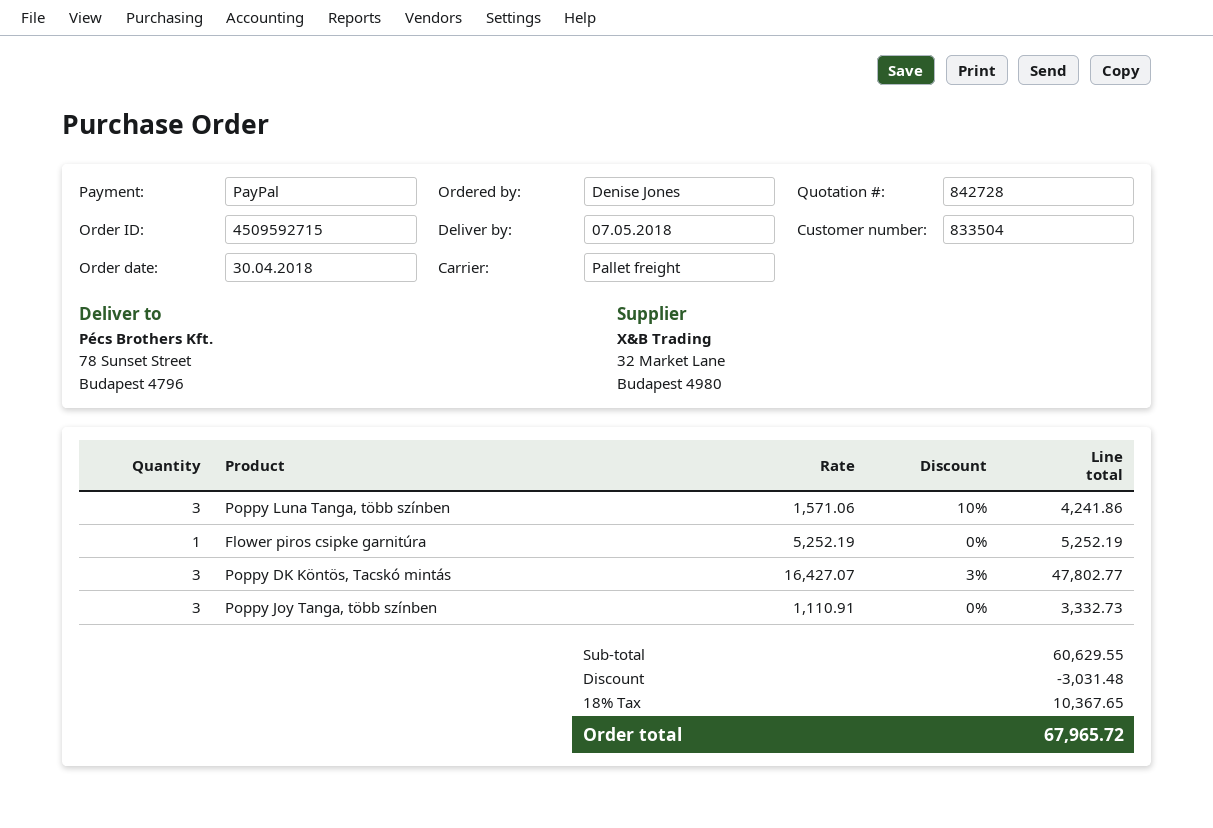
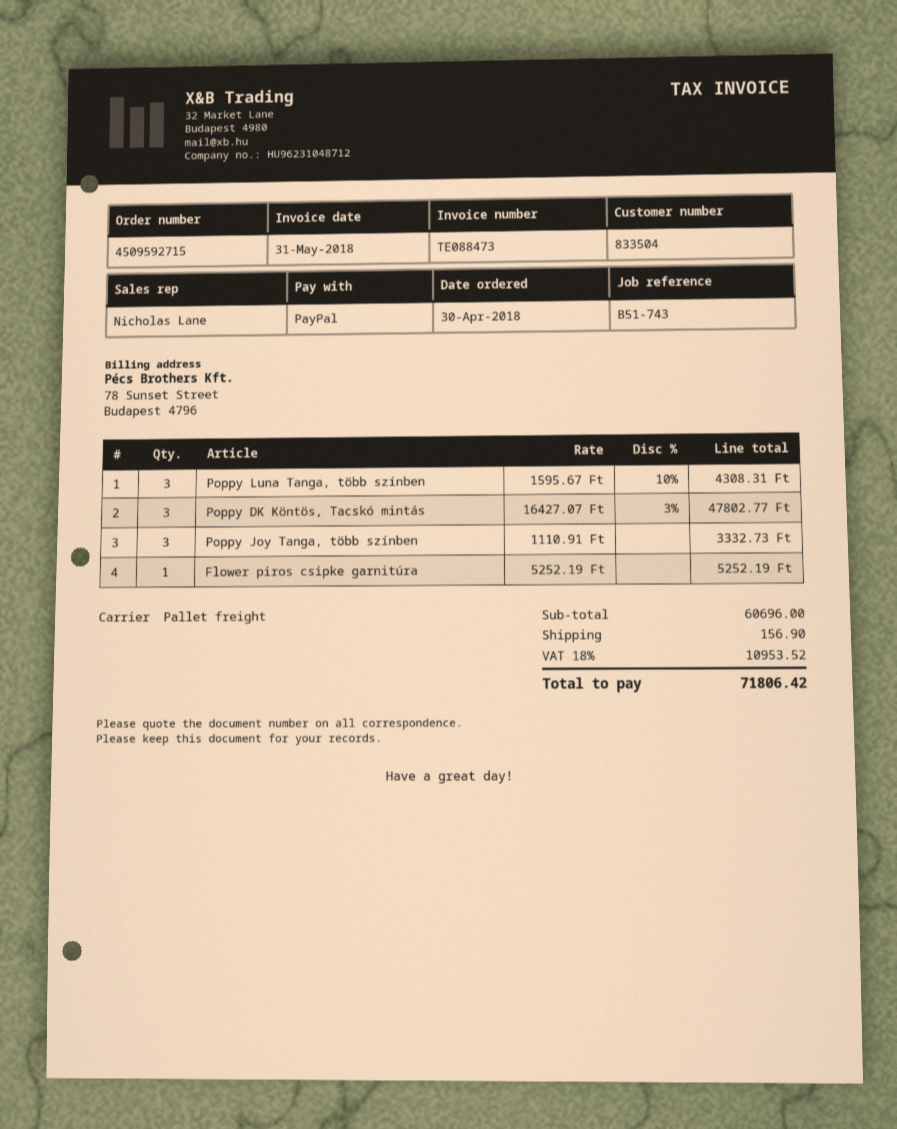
Poppy Luna Tanga, több színben: 3 x 1571.06 - 10% = 4241.86 -> 3 x 1595.67 - 10% = 4308.31
subtotal: 60629.55 -> 60696.00
discount: 3031.48 -> none
shipping: none -> 156.90
tax: 18% = 10367.65 -> 18% = 10953.52
total: 67965.72 -> 71806.42

